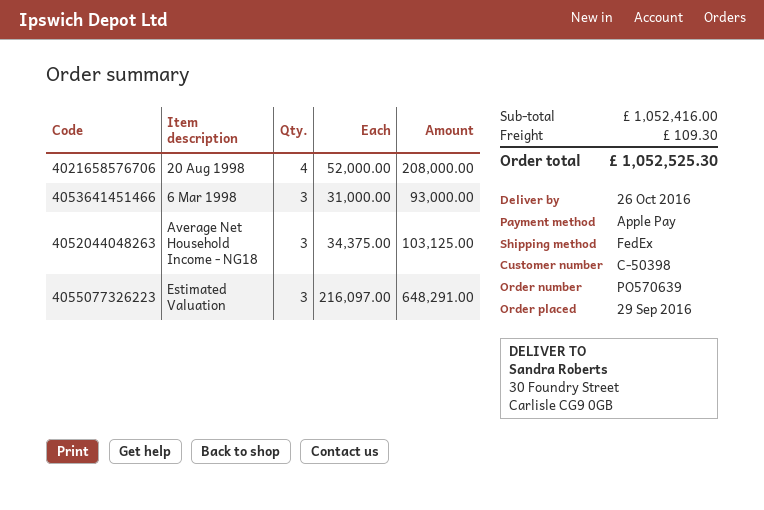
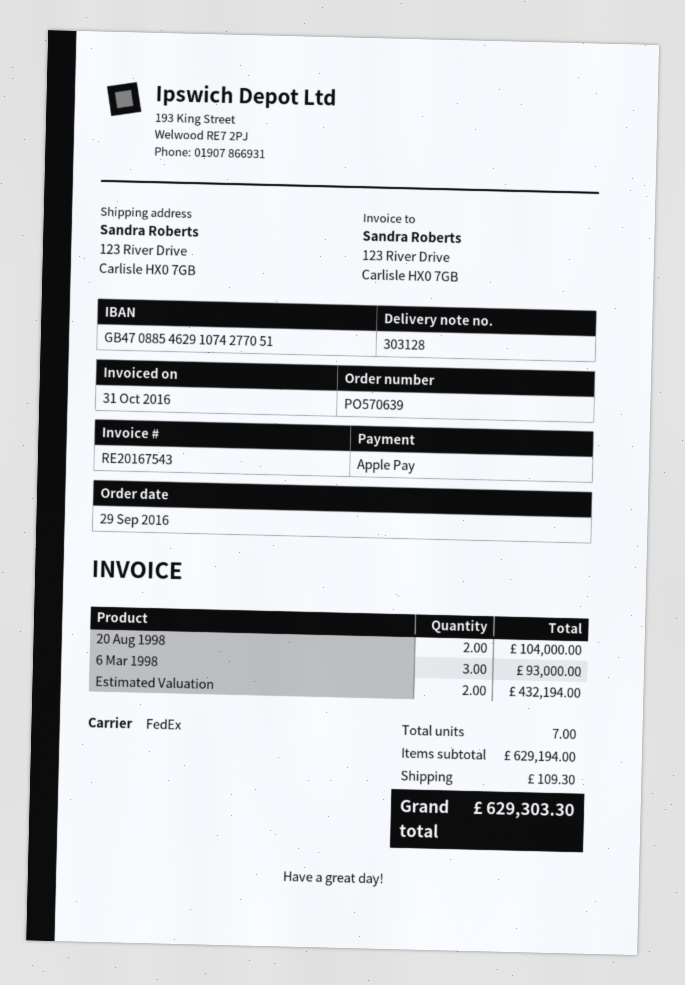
ship to: 30 Foundry Street, Carlisle CG9 0GB -> 123 River Drive, Carlisle HX0 7GB
20 Aug 1998: 4 for 208000.00 -> 2 for 104000.00
Average Net Household Income - NG18: 3 for 103125.00 -> none
Estimated Valuation: 3 for 648291.00 -> 2 for 432194.00
subtotal: 1052416.00 -> 629194.00
total: 1052525.30 -> 629303.30

